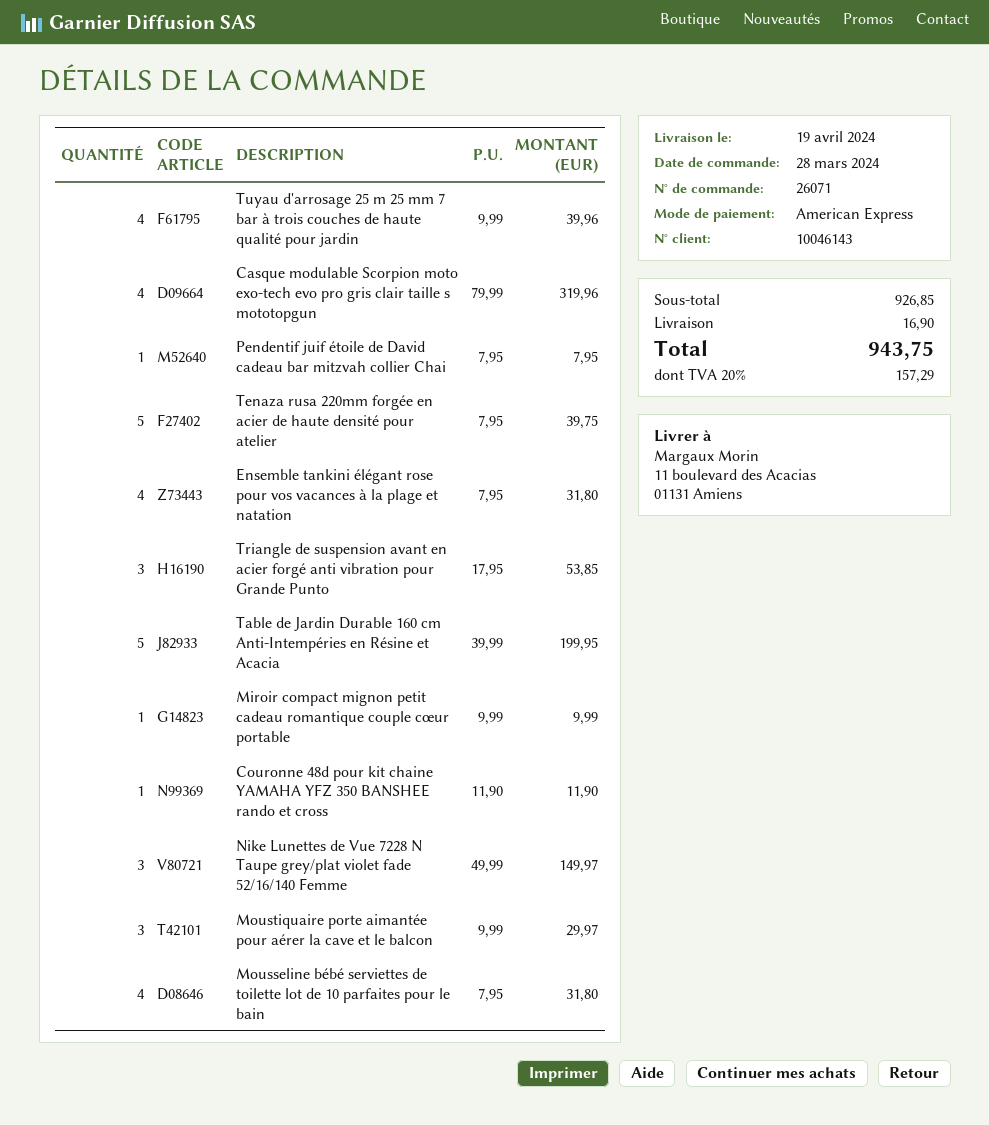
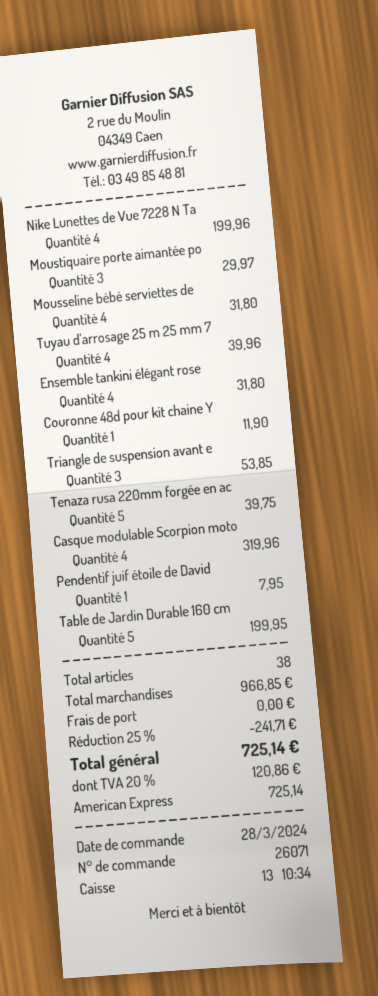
Miroir compact mignon petit cadeau romantique couple cœur portable: 1 for 9.99 -> none
Nike Lunettes de Vue 7228 N Taupe grey/plat violet fade 52/16/140 Femme: 3 for 149.97 -> 4 for 199.96
subtotal: 926.85 -> 966.85
discount: none -> 25% = 241.71
shipping: 16.90 -> 0.00
tax: 20% = 157.29 -> 20% = 120.86
total: 943.75 -> 725.14

